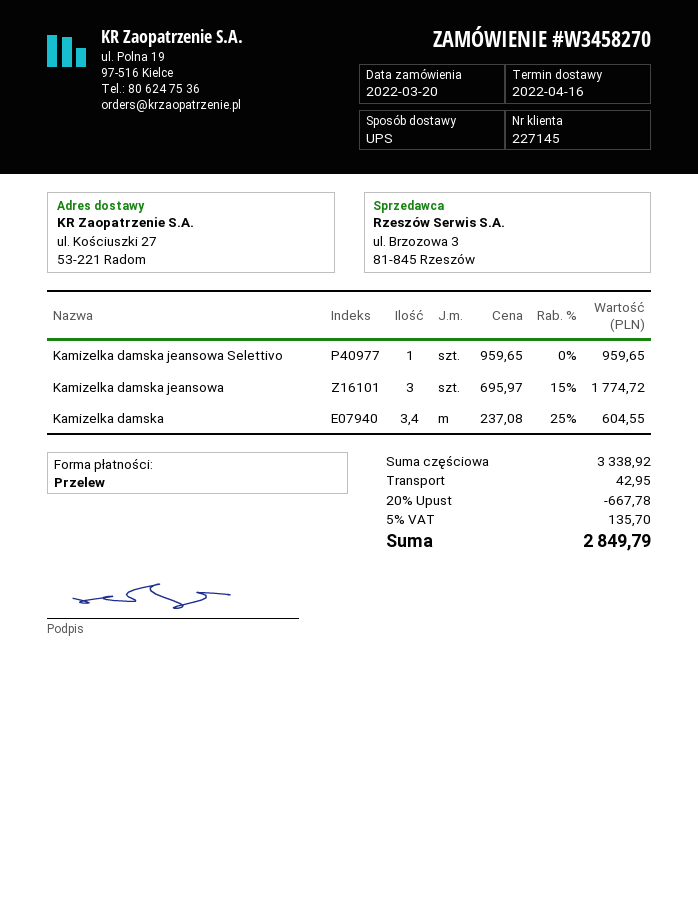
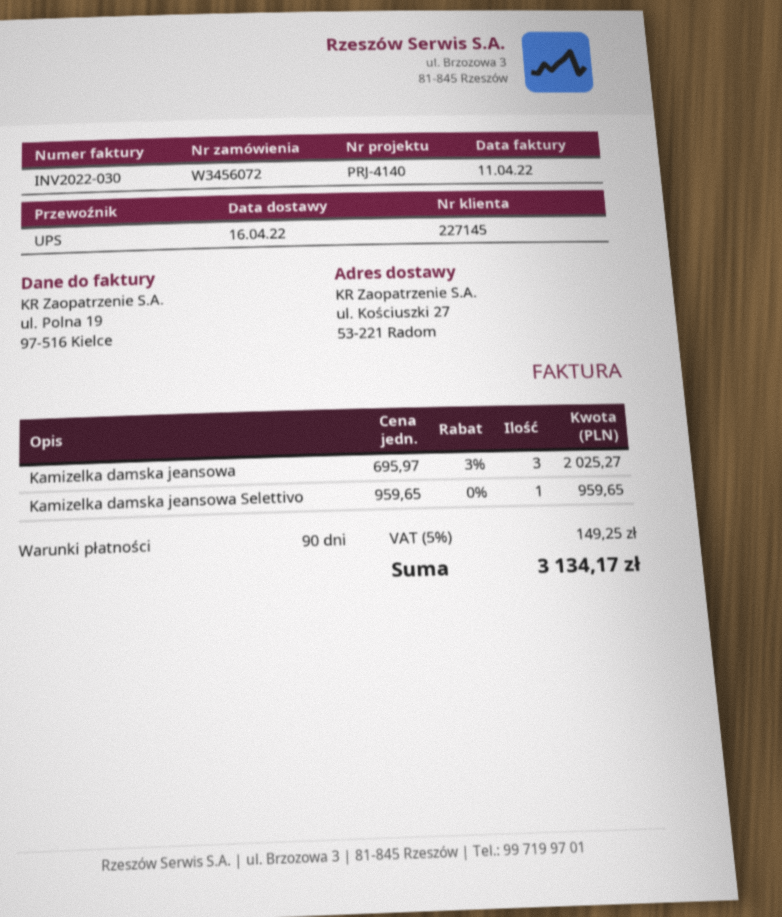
order number: W3458270 -> W3456072
Kamizelka damska jeansowa: 3 x 695.97 - 15% = 1774.72 -> 3 x 695.97 - 3% = 2025.27
Kamizelka damska: 3.4 x 237.08 - 25% = 604.55 -> none
discount: 20% = 667.78 -> none
shipping: 42.95 -> none
tax: 5% = 135.70 -> 5% = 149.25
total: 2849.79 -> 3134.17

